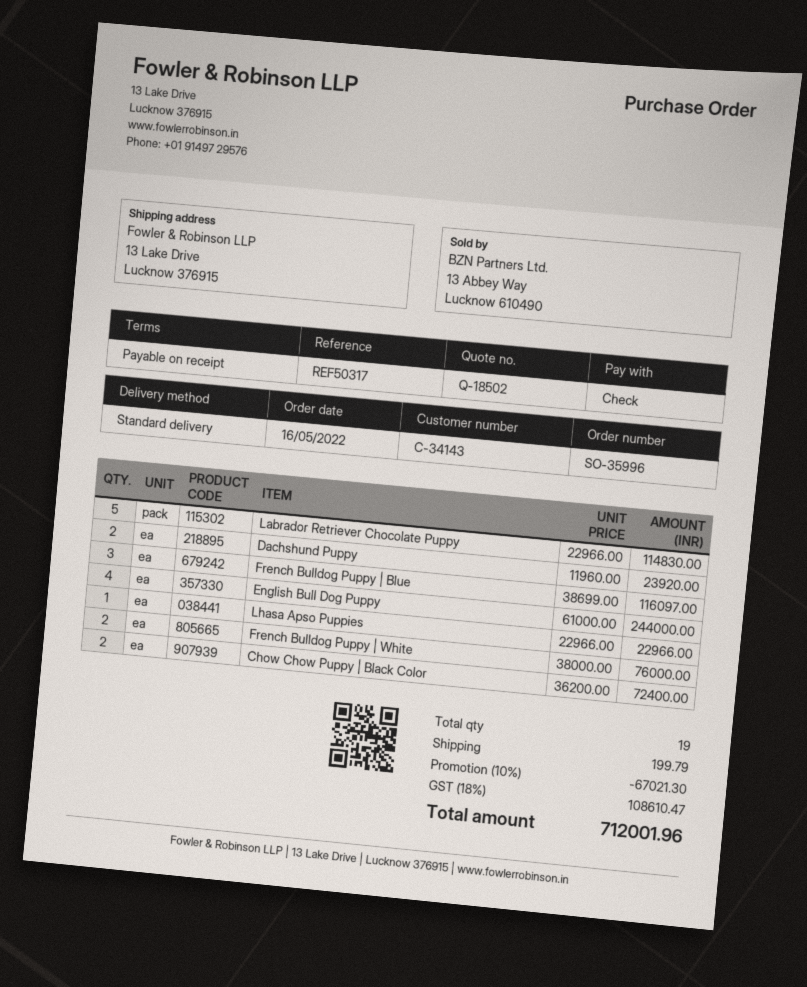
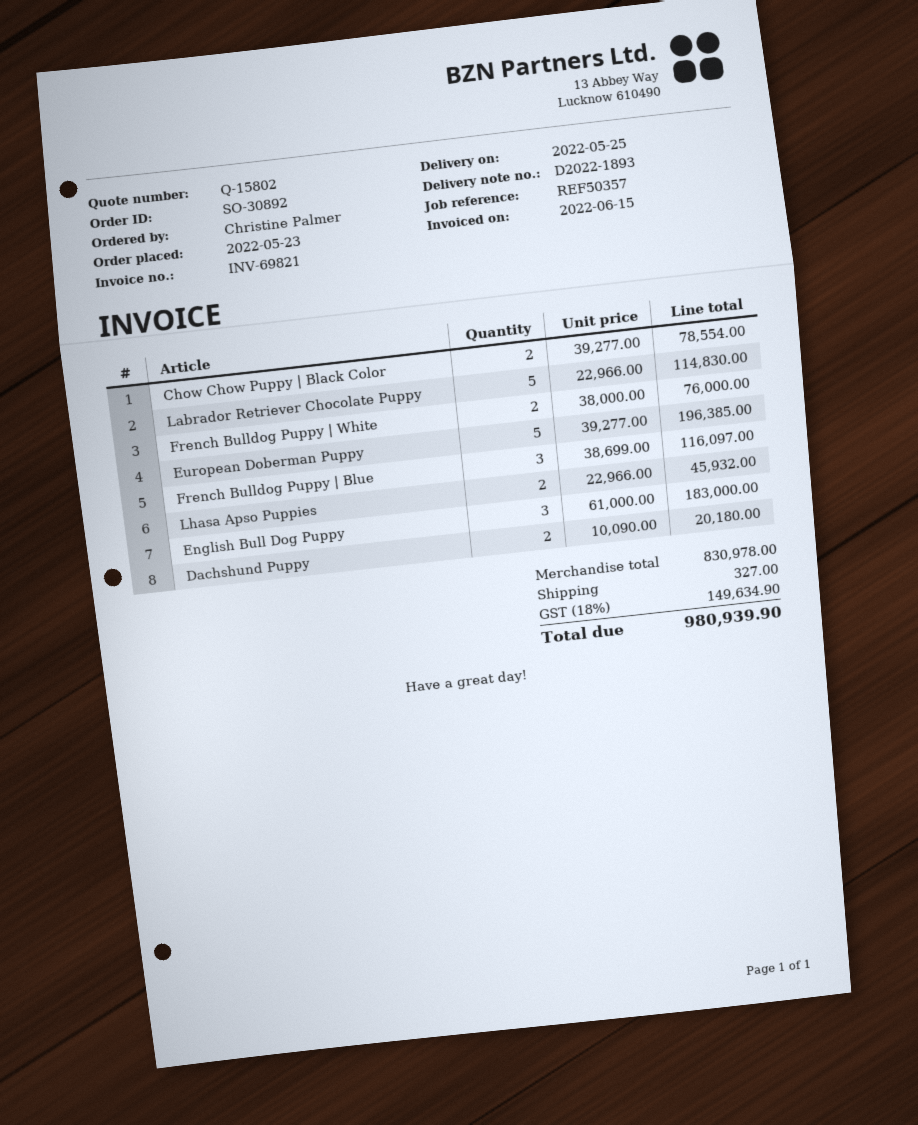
quote number: Q-18502 -> Q-15802
order number: SO-35996 -> SO-30892
order date: 2022-05-16 -> 2022-05-23
reference: REF50317 -> REF50357
Dachshund Puppy: 2 x 11960.00 = 23920.00 -> 2 x 10090.00 = 20180.00
English Bull Dog Puppy: 4 x 61000.00 = 244000.00 -> 3 x 61000.00 = 183000.00
Lhasa Apso Puppies: 1 x 22966.00 = 22966.00 -> 2 x 22966.00 = 45932.00
Chow Chow Puppy | Black Color: 2 x 36200.00 = 72400.00 -> 2 x 39277.00 = 78554.00
European Doberman Puppy: none -> 5 x 39277.00 = 196385.00
discount: 10% = 67021.30 -> none
shipping: 199.79 -> 327.00
tax: 18% = 108610.47 -> 18% = 149634.90
total: 712001.96 -> 980939.90

